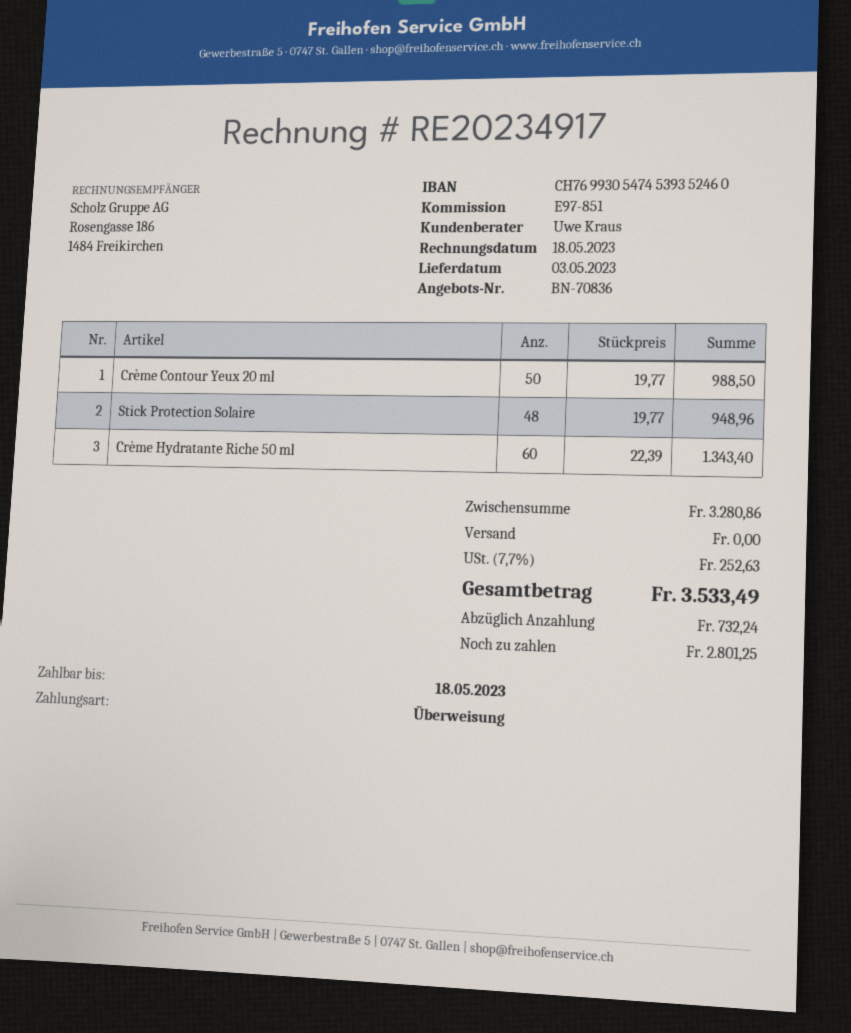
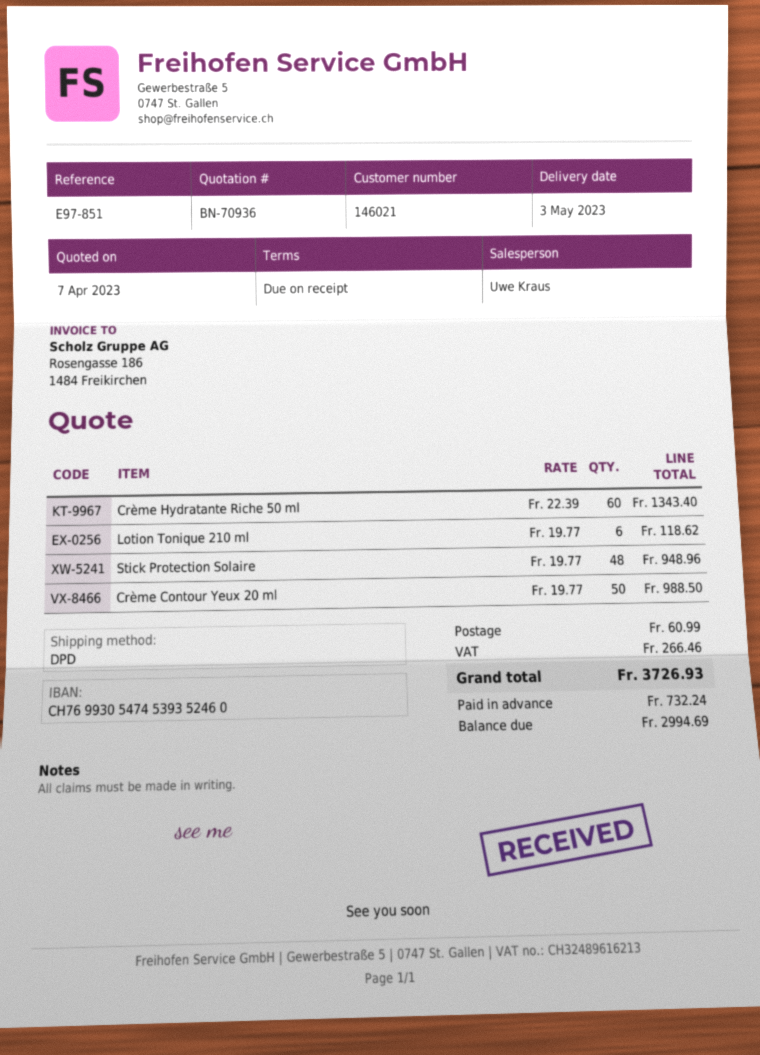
quote number: BN-70836 -> BN-70936
Lotion Tonique 210 ml: none -> 6 x 19.77 = 118.62
shipping: 0.00 -> 60.99
tax: 252.63 -> 266.46
total: 3533.49 -> 3726.93
balance: 2801.25 -> 2994.69

